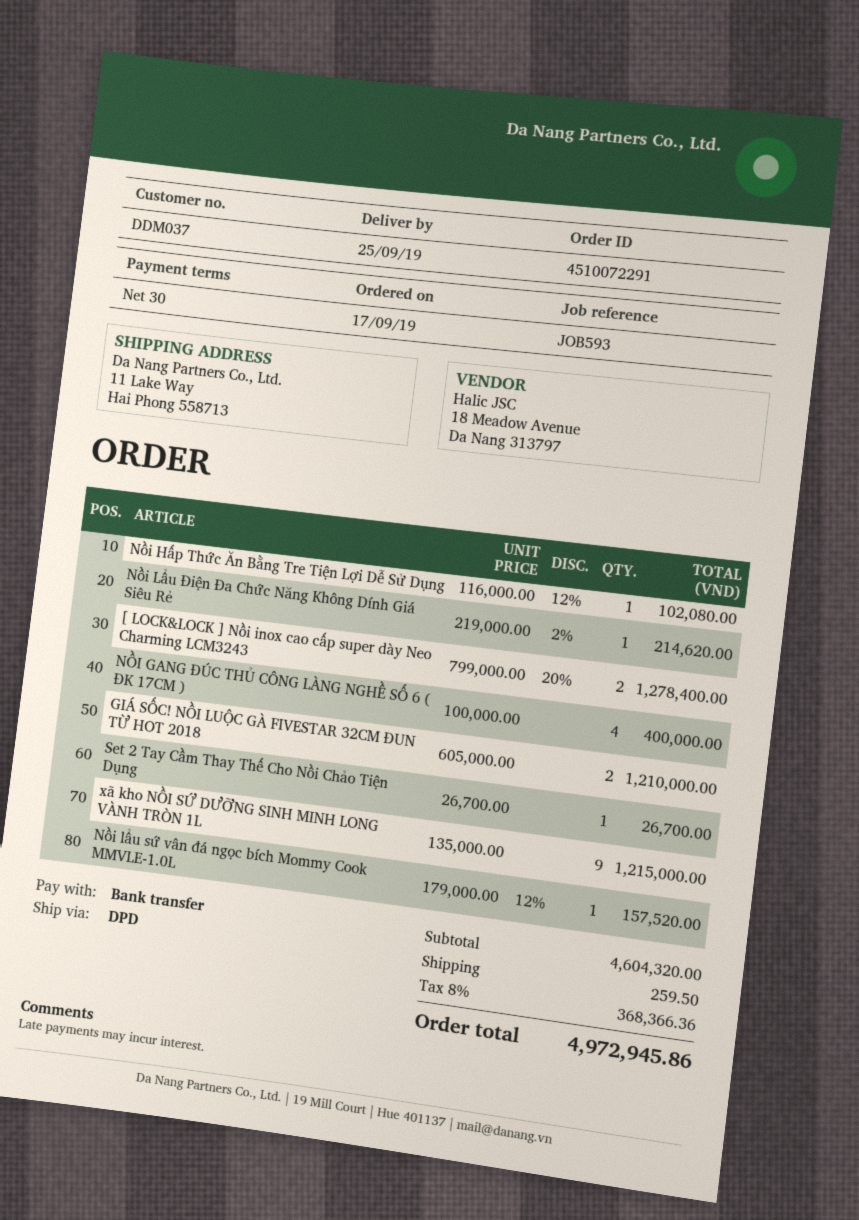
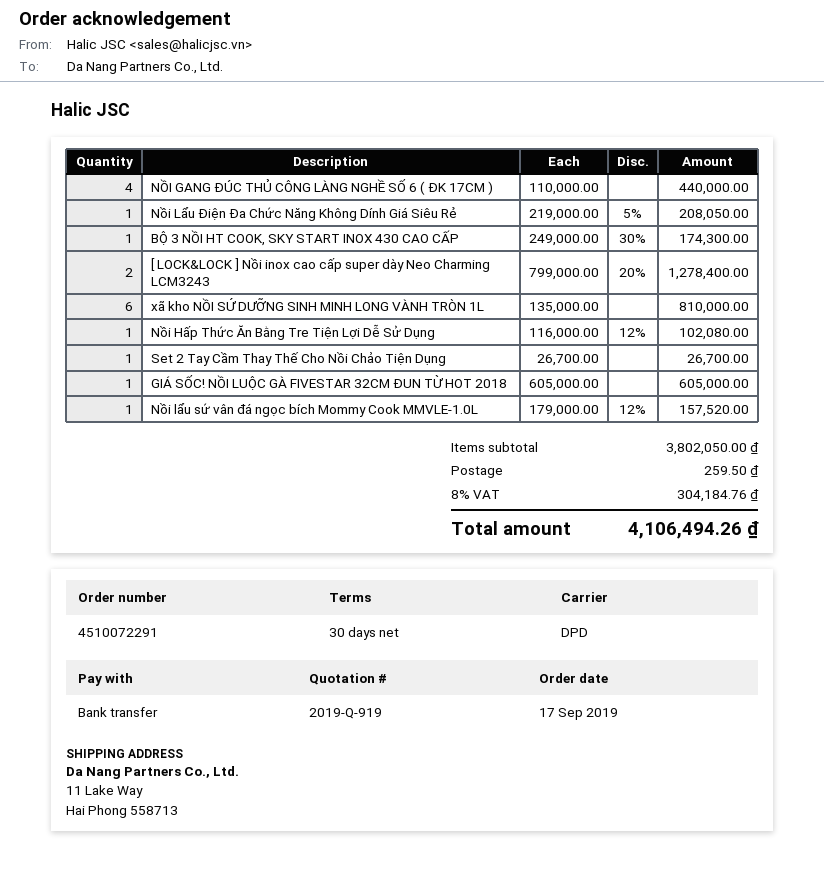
Nồi Lẩu Điện Đa Chức Năng Không Dính Giá Siêu Rẻ: 1 x 219000.00 - 2% = 214620.00 -> 1 x 219000.00 - 5% = 208050.00
NỒI GANG ĐÚC THỦ CÔNG LÀNG NGHỀ SỐ 6 ( ĐK 17CM ): 4 x 100000.00 = 400000.00 -> 4 x 110000.00 = 440000.00
GIÁ SỐC! NỒI LUỘC GÀ FIVESTAR 32CM ĐUN TỪ HOT 2018: 2 x 605000.00 = 1210000.00 -> 1 x 605000.00 = 605000.00
xã kho NỒI SỨ DƯỠNG SINH MINH LONG VÀNH TRÒN 1L: 9 x 135000.00 = 1215000.00 -> 6 x 135000.00 = 810000.00
BỘ 3 NỒI HT COOK, SKY START INOX 430 CAO CẤP: none -> 1 x 249000.00 - 30% = 174300.00
subtotal: 4604320.00 -> 3802050.00
tax: 8% = 368366.36 -> 8% = 304184.76
total: 4972945.86 -> 4106494.26

